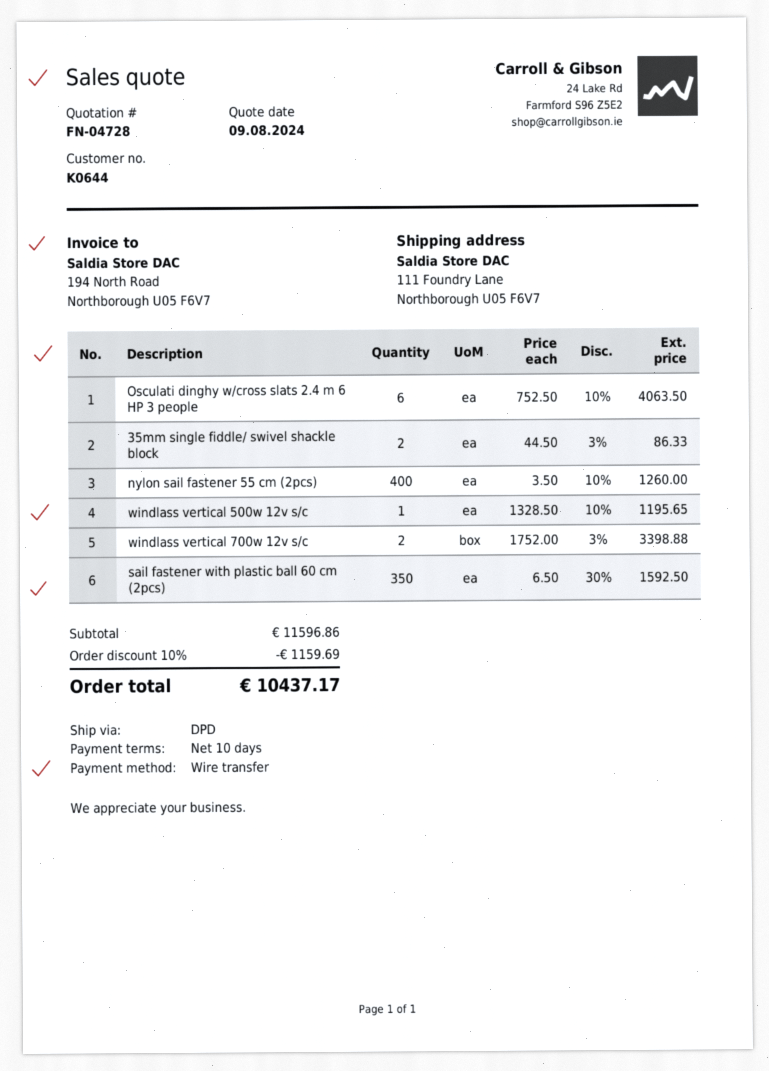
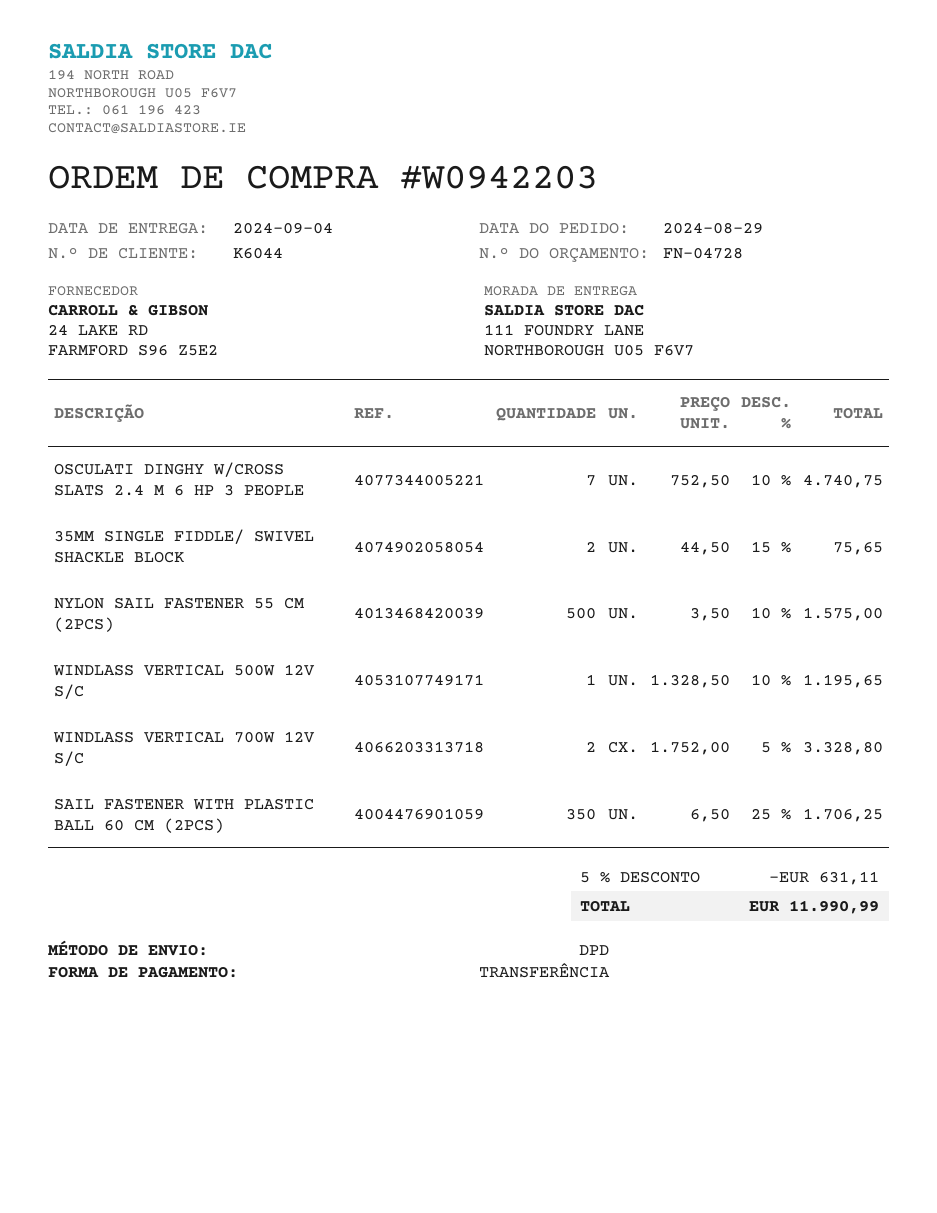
customer number: K0644 -> K6044
Osculati dinghy w/cross slats 2.4 m 6 HP 3 people: 6 x 752.50 - 10% = 4063.50 -> 7 x 752.50 - 10% = 4740.75
35mm single fiddle/ swivel shackle block: 2 x 44.50 - 3% = 86.33 -> 2 x 44.50 - 15% = 75.65
nylon sail fastener 55 cm (2pcs): 400 x 3.50 - 10% = 1260.00 -> 500 x 3.50 - 10% = 1575.00
windlass vertical 700w 12v s/c: 2 x 1752.00 - 3% = 3398.88 -> 2 x 1752.00 - 5% = 3328.80
sail fastener with plastic ball 60 cm (2pcs): 350 x 6.50 - 30% = 1592.50 -> 350 x 6.50 - 25% = 1706.25
discount: 10% = 1159.69 -> 5% = 631.11
total: 10437.17 -> 11990.99

